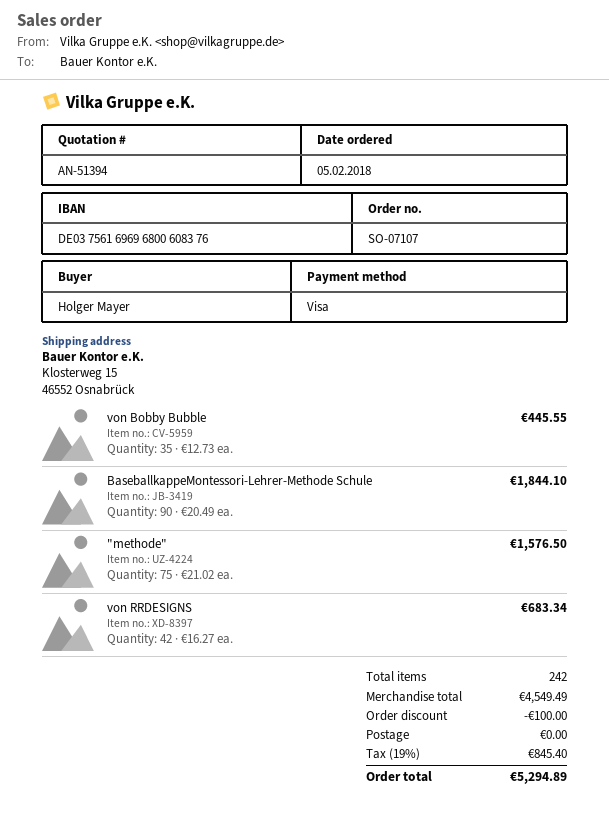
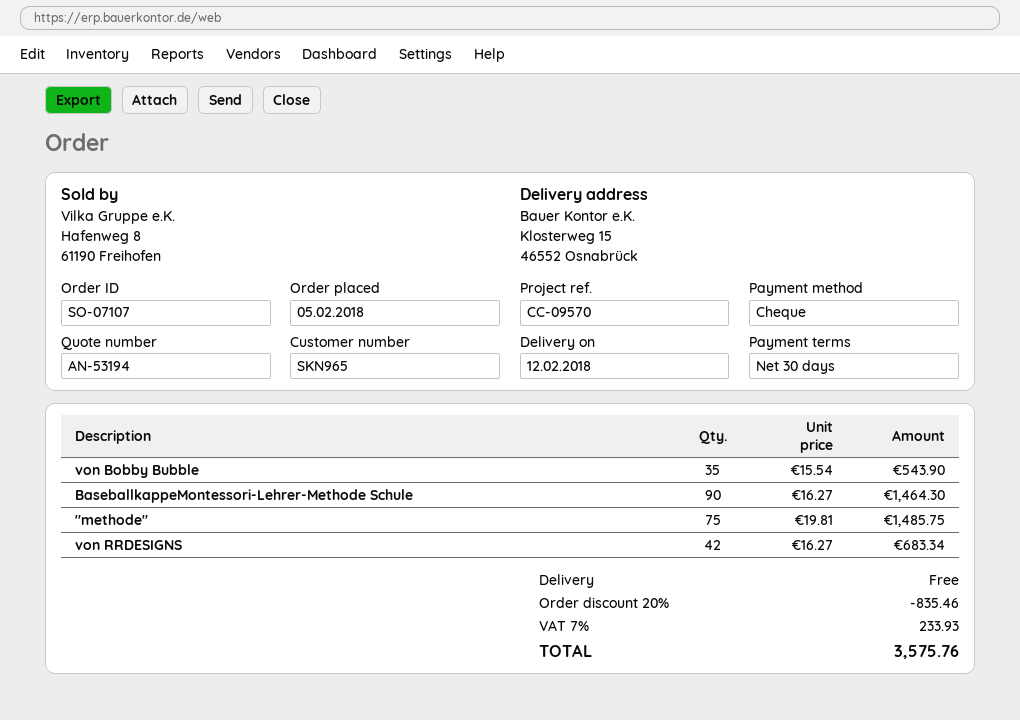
quote number: AN-51394 -> AN-53194
payment method: Visa -> cheque
von Bobby Bubble: 35 x 12.73 = 445.55 -> 35 x 15.54 = 543.90
BaseballkappeMontessori-Lehrer-Methode Schule: 90 x 20.49 = 1844.10 -> 90 x 16.27 = 1464.30
"methode": 75 x 21.02 = 1576.50 -> 75 x 19.81 = 1485.75
discount: 100.00 -> 835.46
tax: 19% = 845.40 -> 7% = 233.93
total: 5294.89 -> 3575.76

